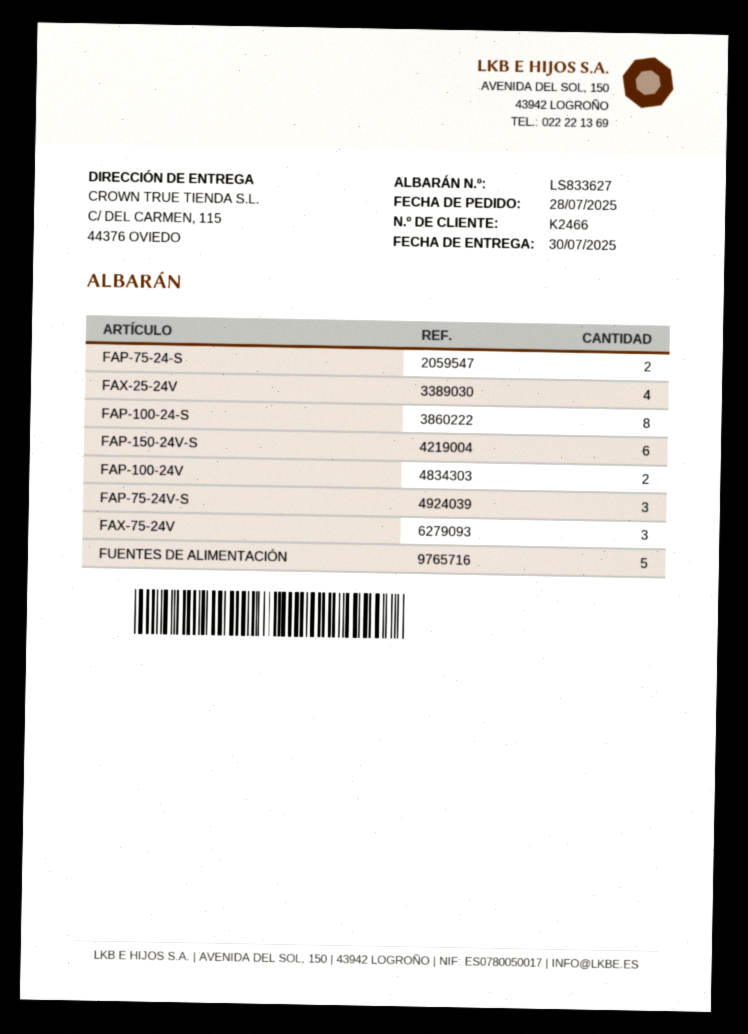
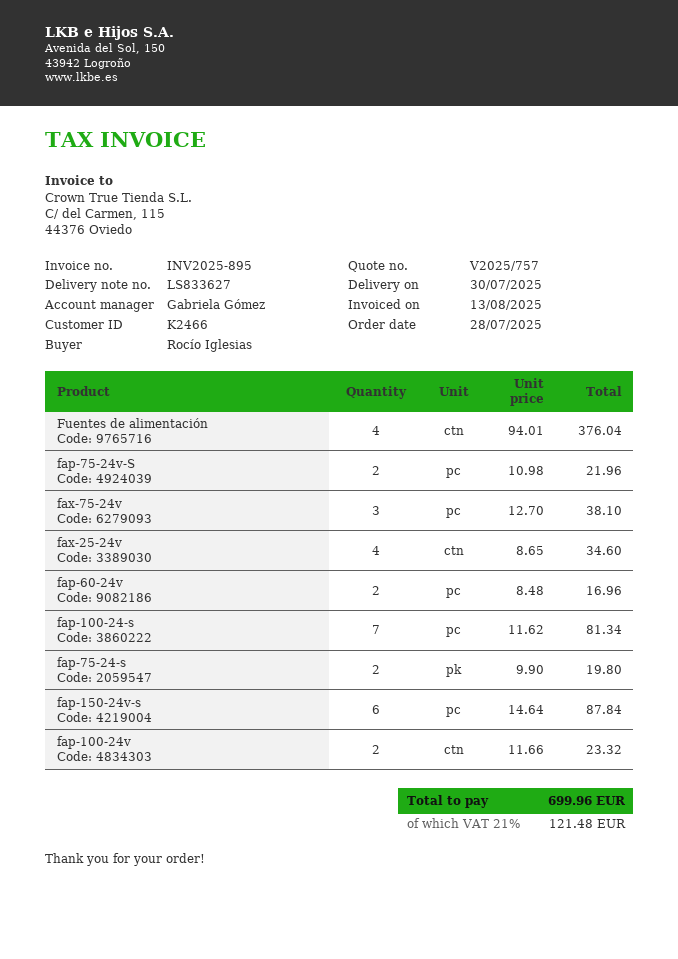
FAP-100-24-S: 8 -> 7
FAP-75-24V-S: 3 -> 2
FUENTES DE ALIMENTACIÓN: 5 -> 4
fap-60-24v: none -> 2

